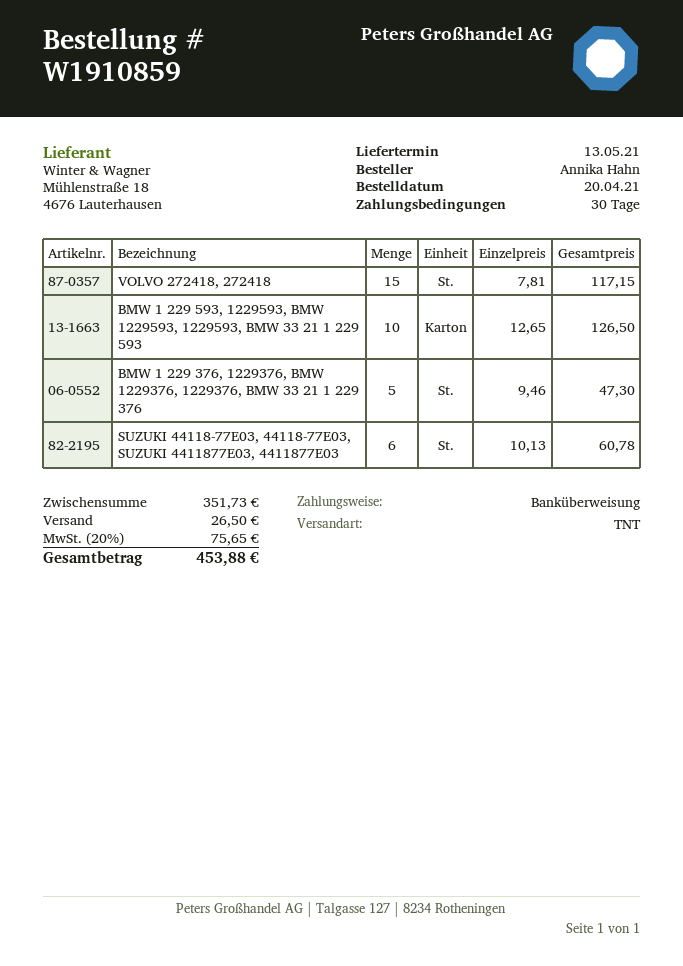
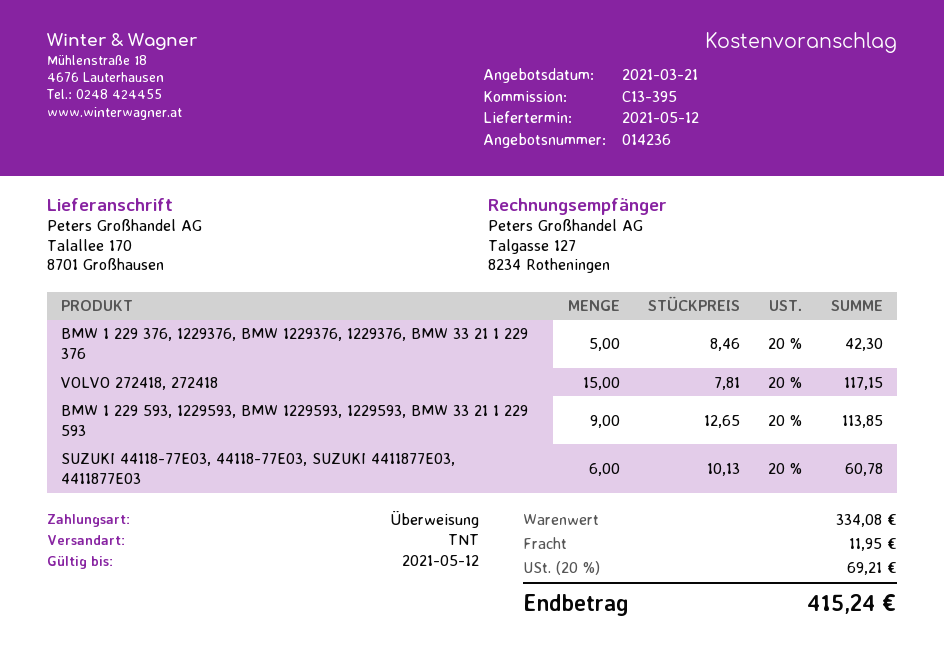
delivery date: 2021-05-13 -> 2021-05-12
BMW 1 229 593, 1229593, BMW 1229593, 1229593, BMW 33 21 1 229 593: 10 x 12.65 = 126.50 -> 9 x 12.65 = 113.85
BMW 1 229 376, 1229376, BMW 1229376, 1229376, BMW 33 21 1 229 376: 5 x 9.46 = 47.30 -> 5 x 8.46 = 42.30
subtotal: 351.73 -> 334.08
shipping: 26.50 -> 11.95
tax: 20% = 75.65 -> 20% = 69.21
total: 453.88 -> 415.24

